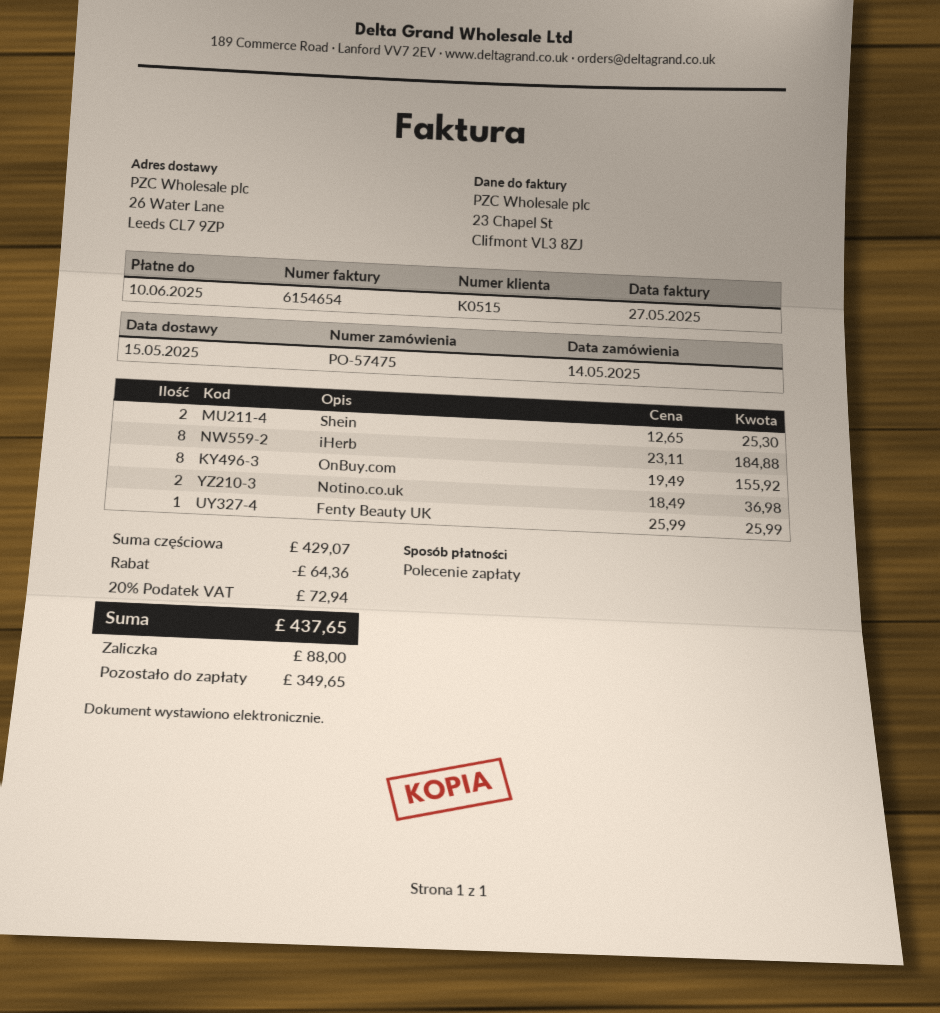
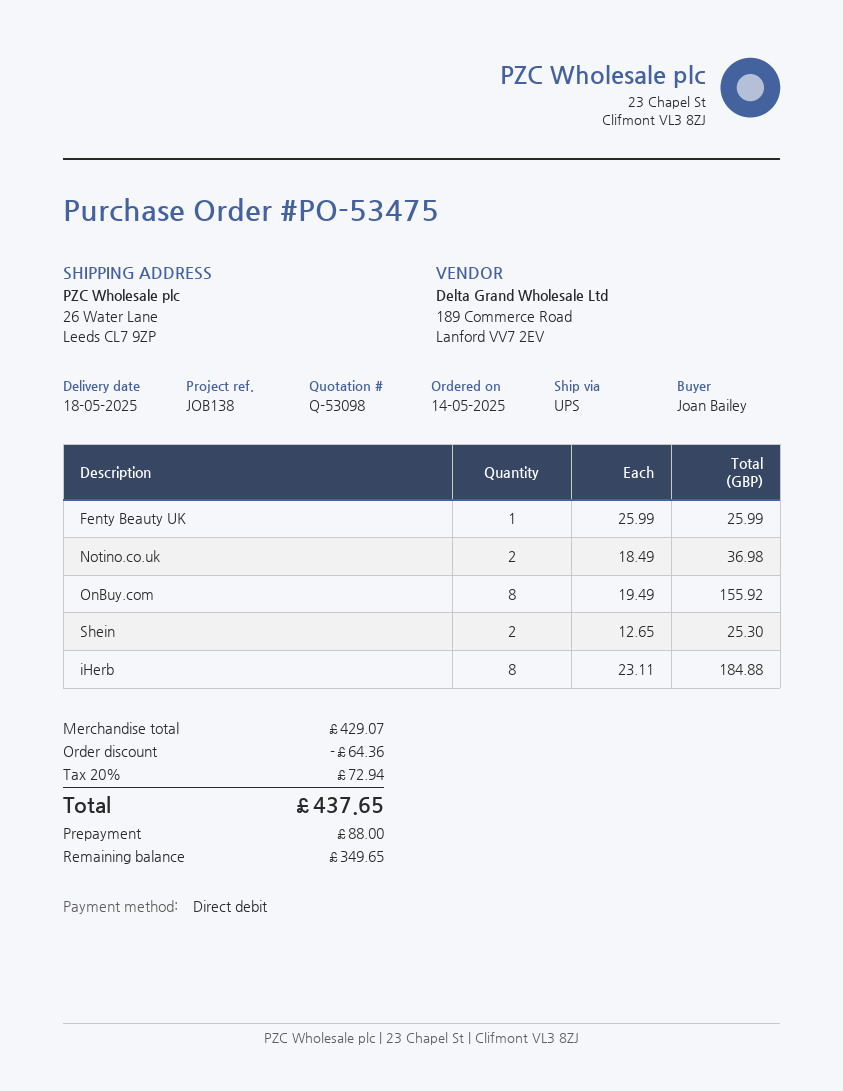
order number: PO-57475 -> PO-53475
delivery date: 2025-05-15 -> 2025-05-18

